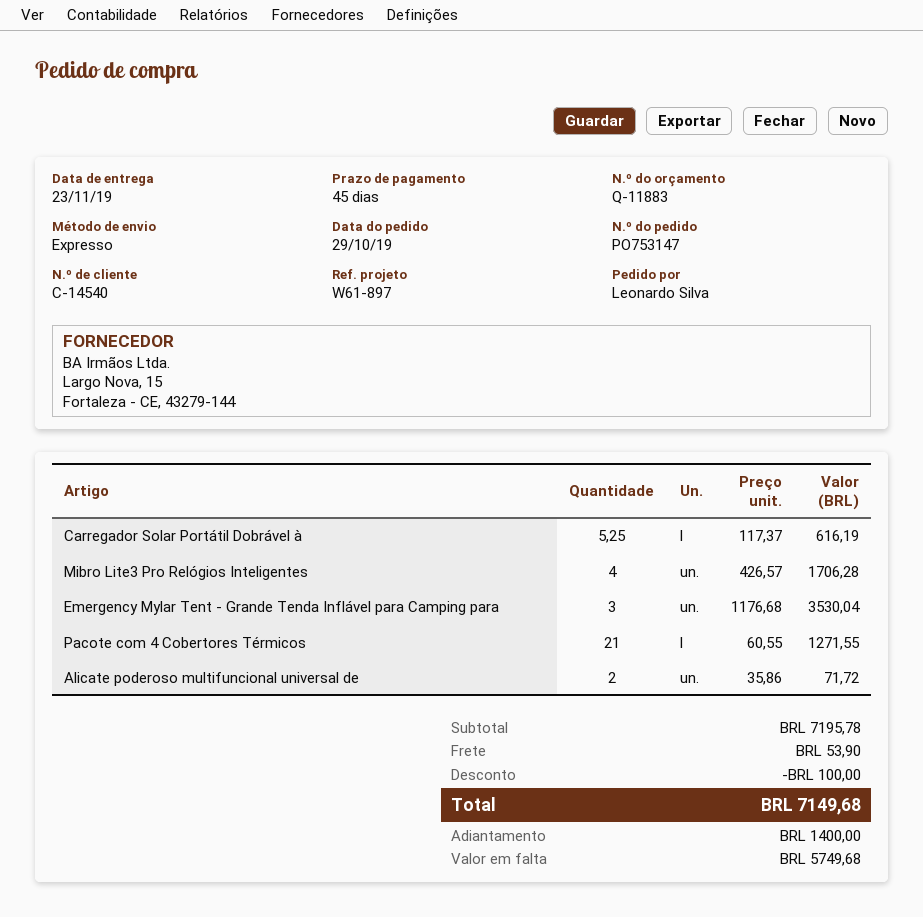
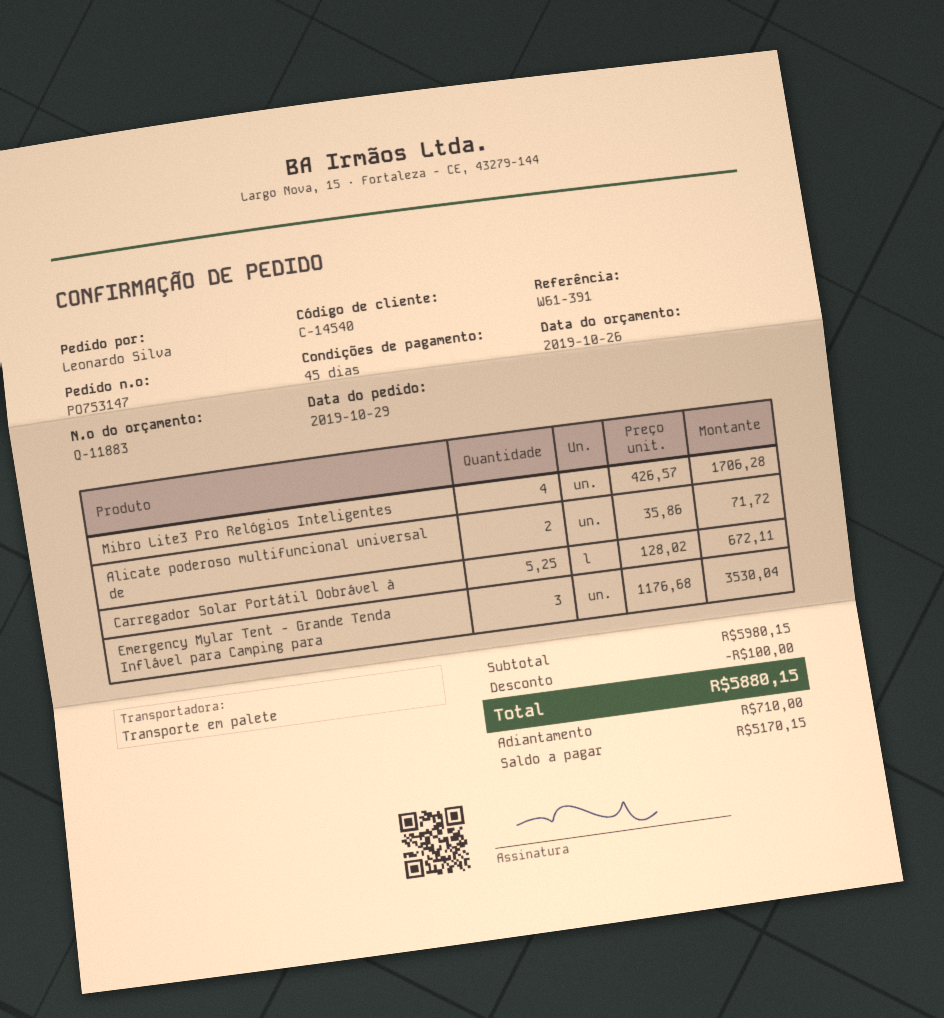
reference: W61-897 -> W61-391
shipping method: express -> pallet freight
Carregador Solar Portátil Dobrável à: 5.25 x 117.37 = 616.19 -> 5.25 x 128.02 = 672.11
Pacote com 4 Cobertores Térmicos: 21 x 60.55 = 1271.55 -> none
subtotal: 7195.78 -> 5980.15
shipping: 53.90 -> none
total: 7149.68 -> 5880.15
deposit: 1400.00 -> 710.00
balance: 5749.68 -> 5170.15

